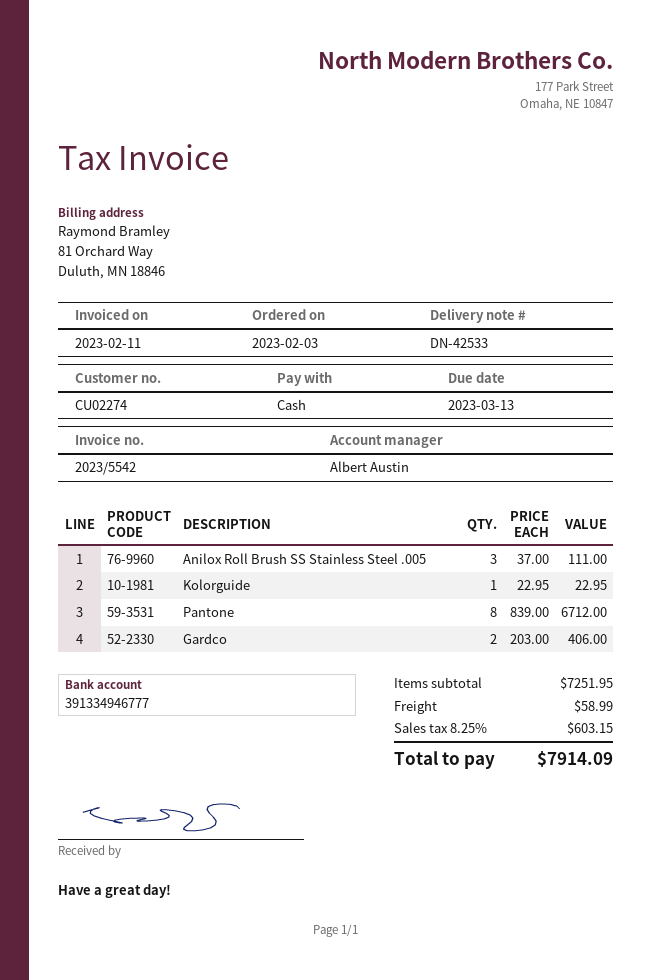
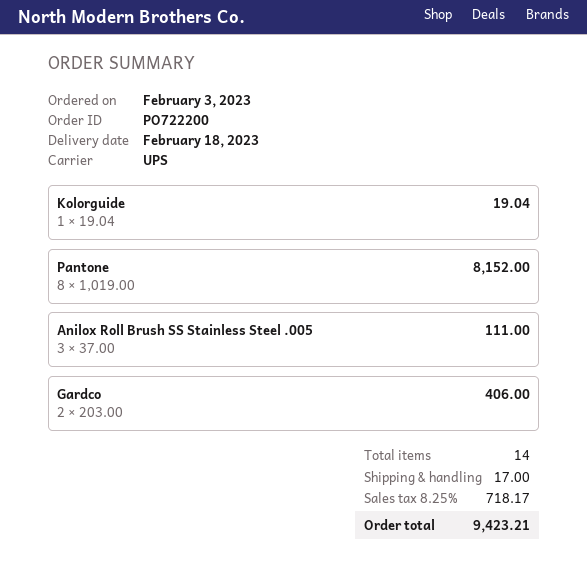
Kolorguide: 1 x 22.95 = 22.95 -> 1 x 19.04 = 19.04
Pantone: 8 x 839.00 = 6712.00 -> 8 x 1019.00 = 8152.00
shipping: 58.99 -> 17.00
tax: 8.25% = 603.15 -> 8.25% = 718.17
total: 7914.09 -> 9423.21

